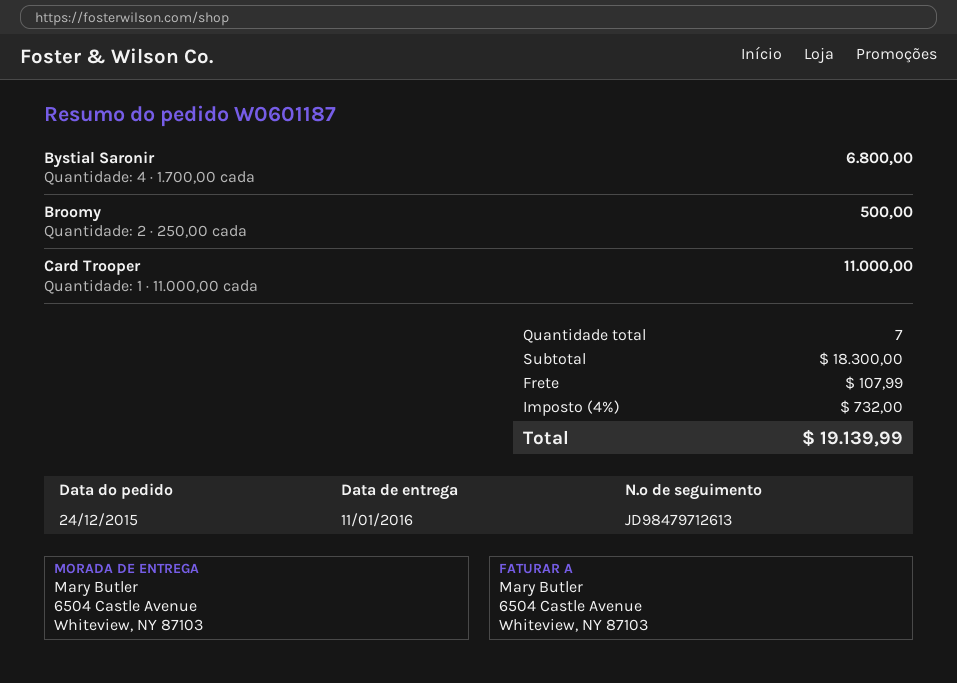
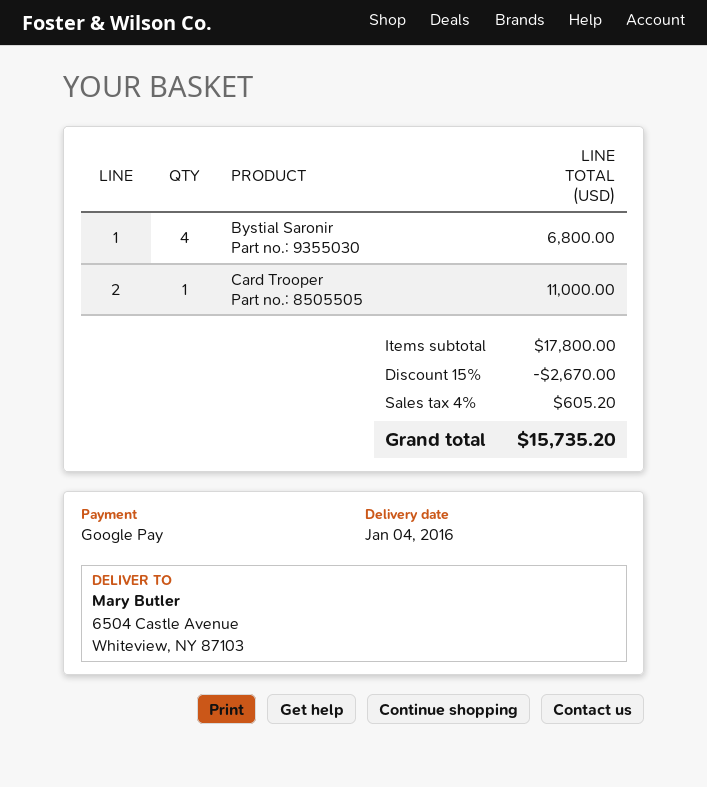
delivery date: 2016-01-11 -> 2016-01-04
Broomy: 2 for 500.00 -> none
subtotal: 18300.00 -> 17800.00
discount: none -> 15% = 2670.00
shipping: 107.99 -> none
tax: 4% = 732.00 -> 4% = 605.20
total: 19139.99 -> 15735.20

